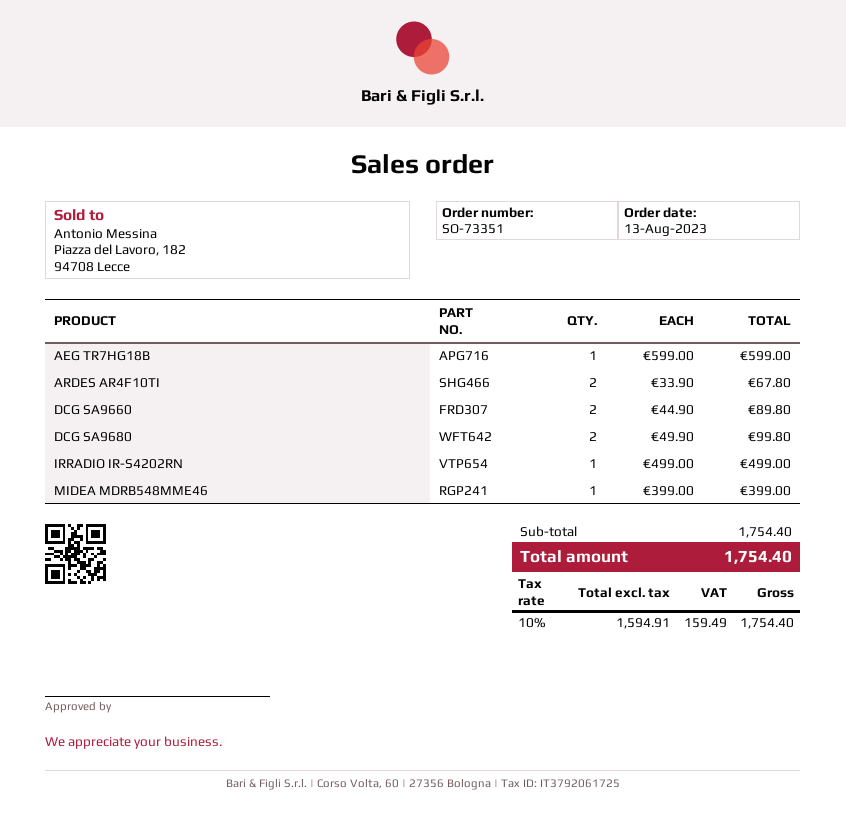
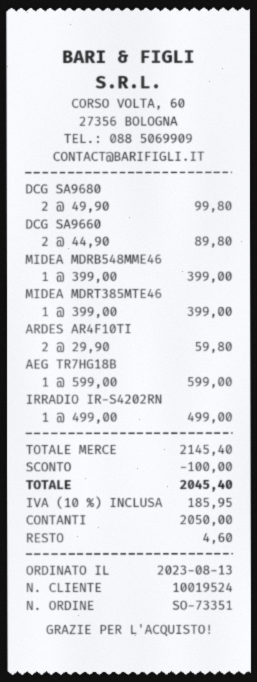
ARDES AR4F10TI: 2 x 33.90 = 67.80 -> 2 x 29.90 = 59.80
MIDEA MDRT385MTE46: none -> 1 x 399.00 = 399.00
subtotal: 1754.40 -> 2145.40
discount: none -> 100.00
tax: 10% = 159.49 -> 10% = 185.95
total: 1754.40 -> 2045.40

